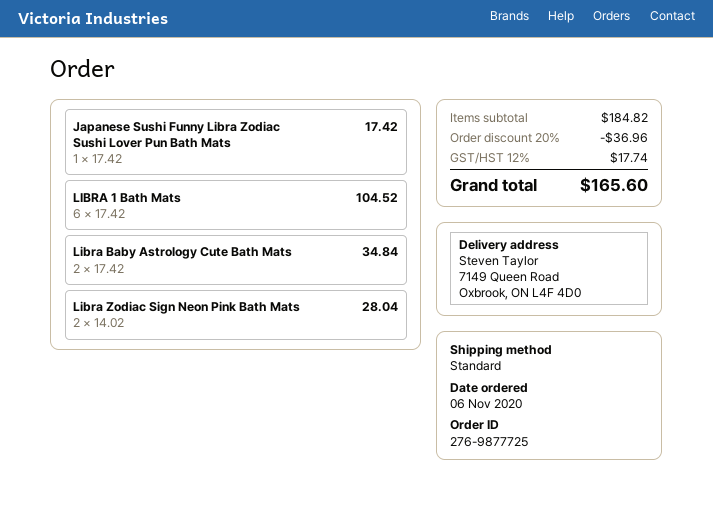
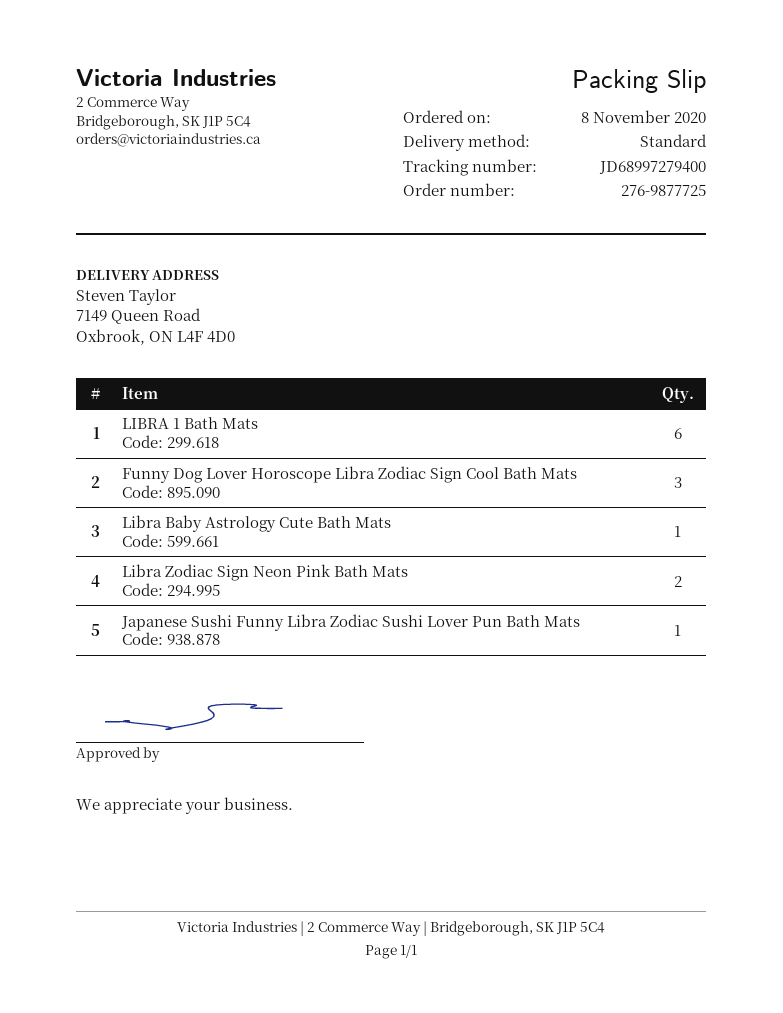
order date: 2020-11-06 -> 2020-11-08
Libra Baby Astrology Cute Bath Mats: 2 -> 1
Funny Dog Lover Horoscope Libra Zodiac Sign Cool Bath Mats: none -> 3

